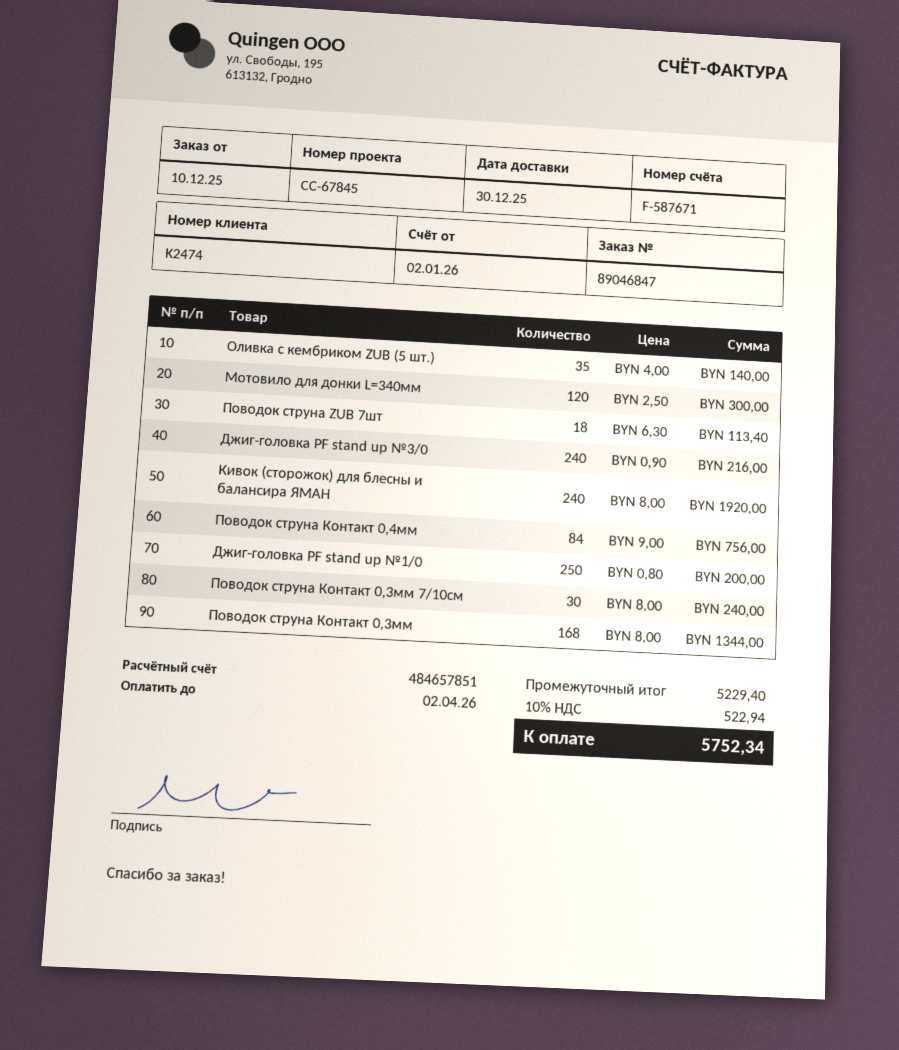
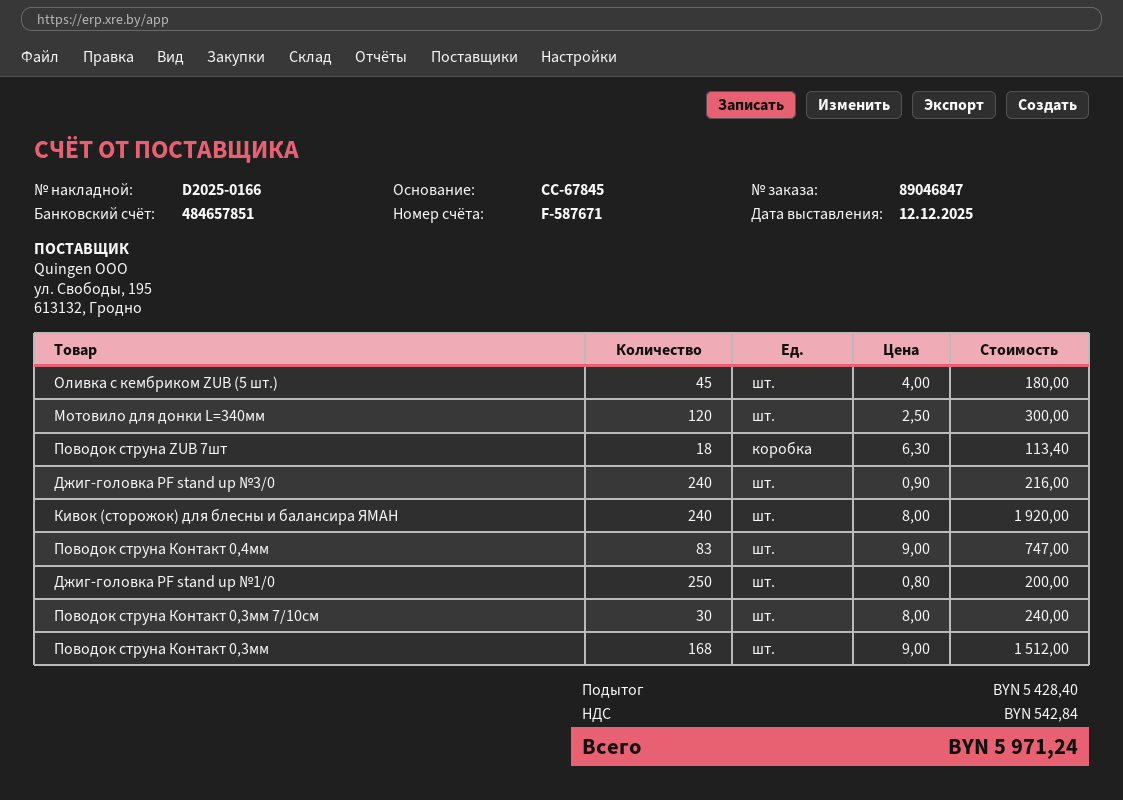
invoice date: 2026-01-02 -> 2025-12-12
Оливка с кембриком ZUB (5 шт.): 35 x 4.00 = 140.00 -> 45 x 4.00 = 180.00
Поводок струна Контакт 0,4мм: 84 x 9.00 = 756.00 -> 83 x 9.00 = 747.00
Поводок струна Контакт 0,3мм: 168 x 8.00 = 1344.00 -> 168 x 9.00 = 1512.00
subtotal: 5229.40 -> 5428.40
tax: 522.94 -> 542.84
total: 5752.34 -> 5971.24

